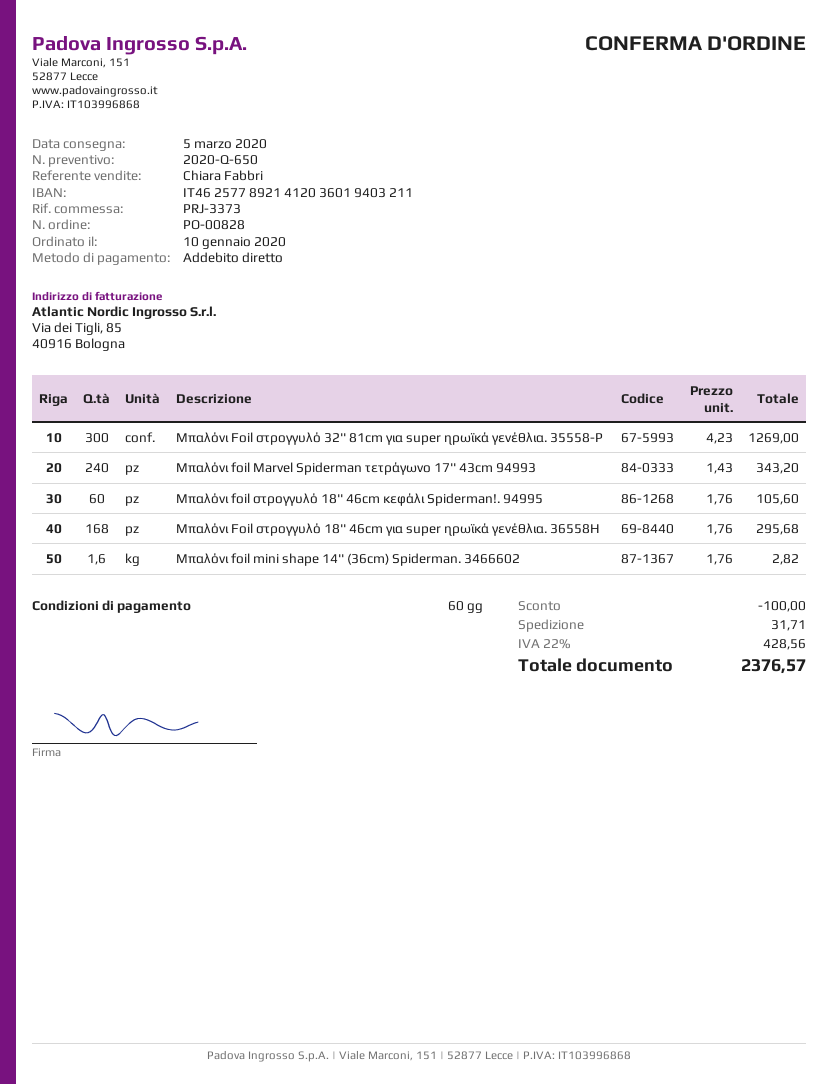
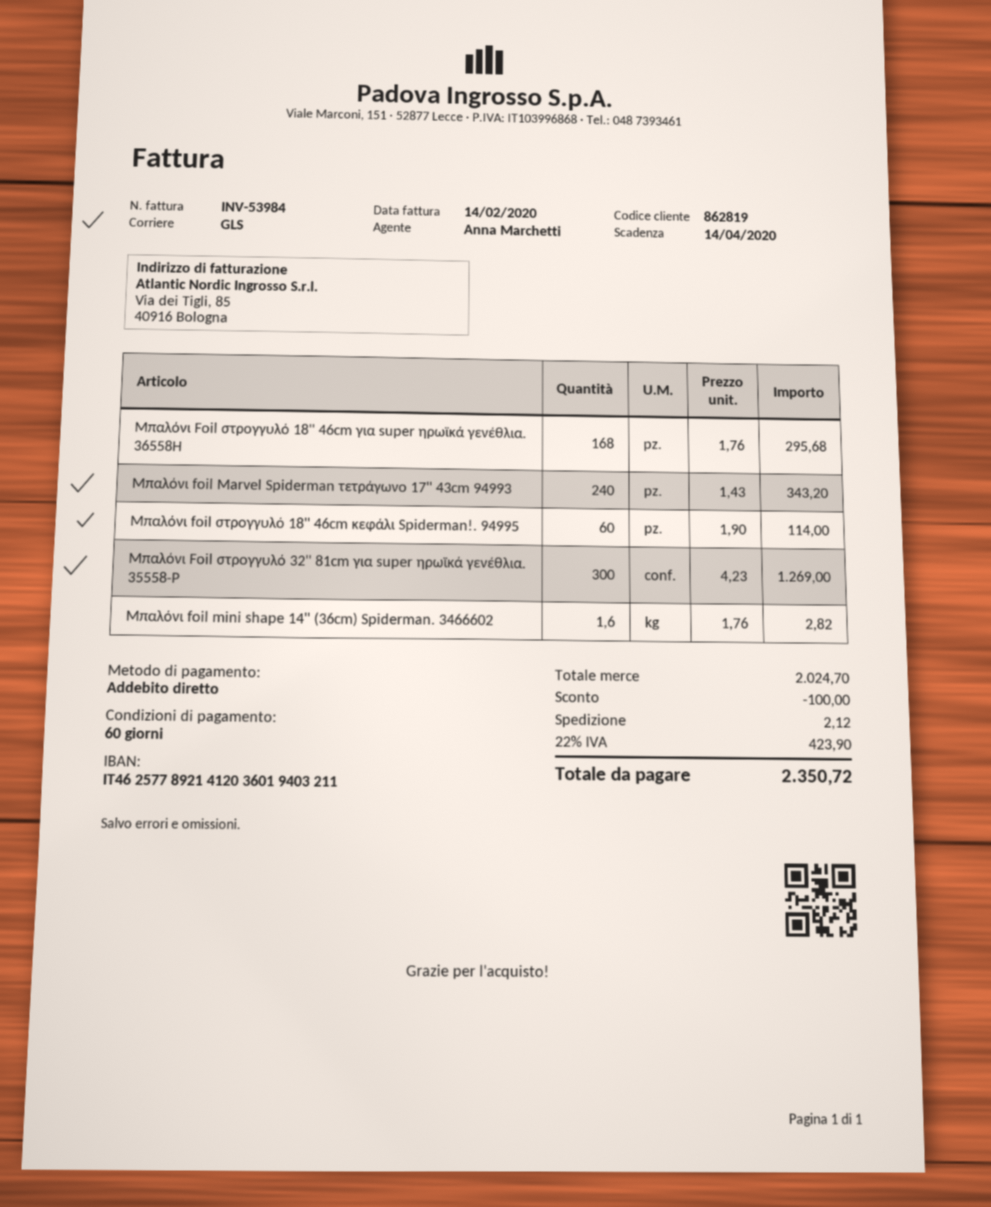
sales rep: Chiara Fabbri -> Anna Marchetti
Μπαλόνι foil στρογγυλό 18'' 46cm κεφάλι Spiderman!. 94995: 60 x 1.76 = 105.60 -> 60 x 1.90 = 114.00
shipping: 31.71 -> 2.12
tax: 22% = 428.56 -> 22% = 423.90
total: 2376.57 -> 2350.72

